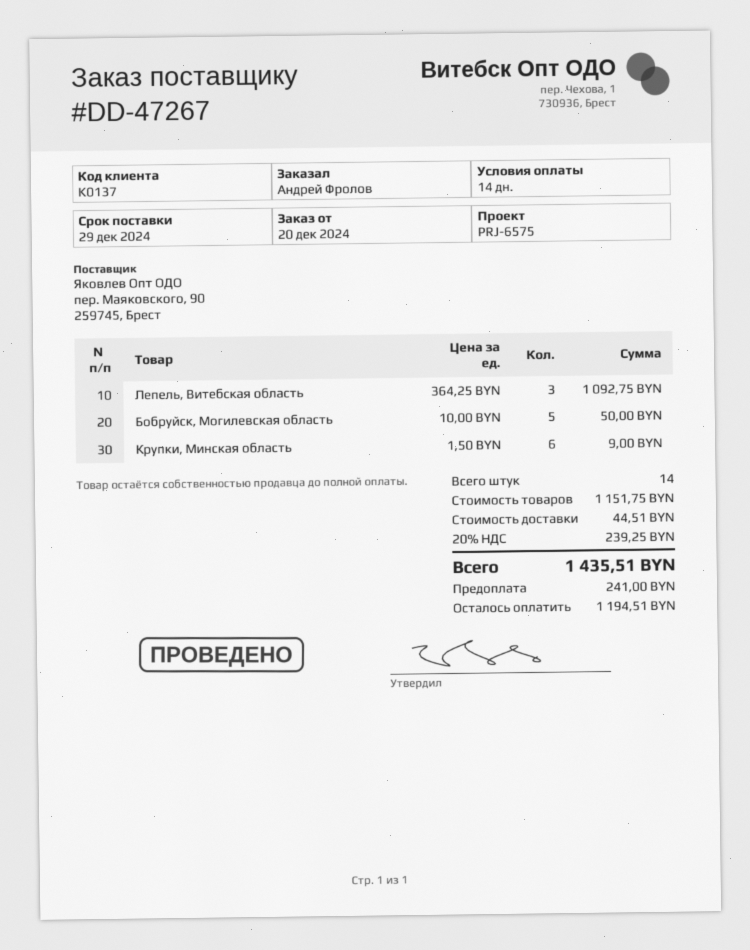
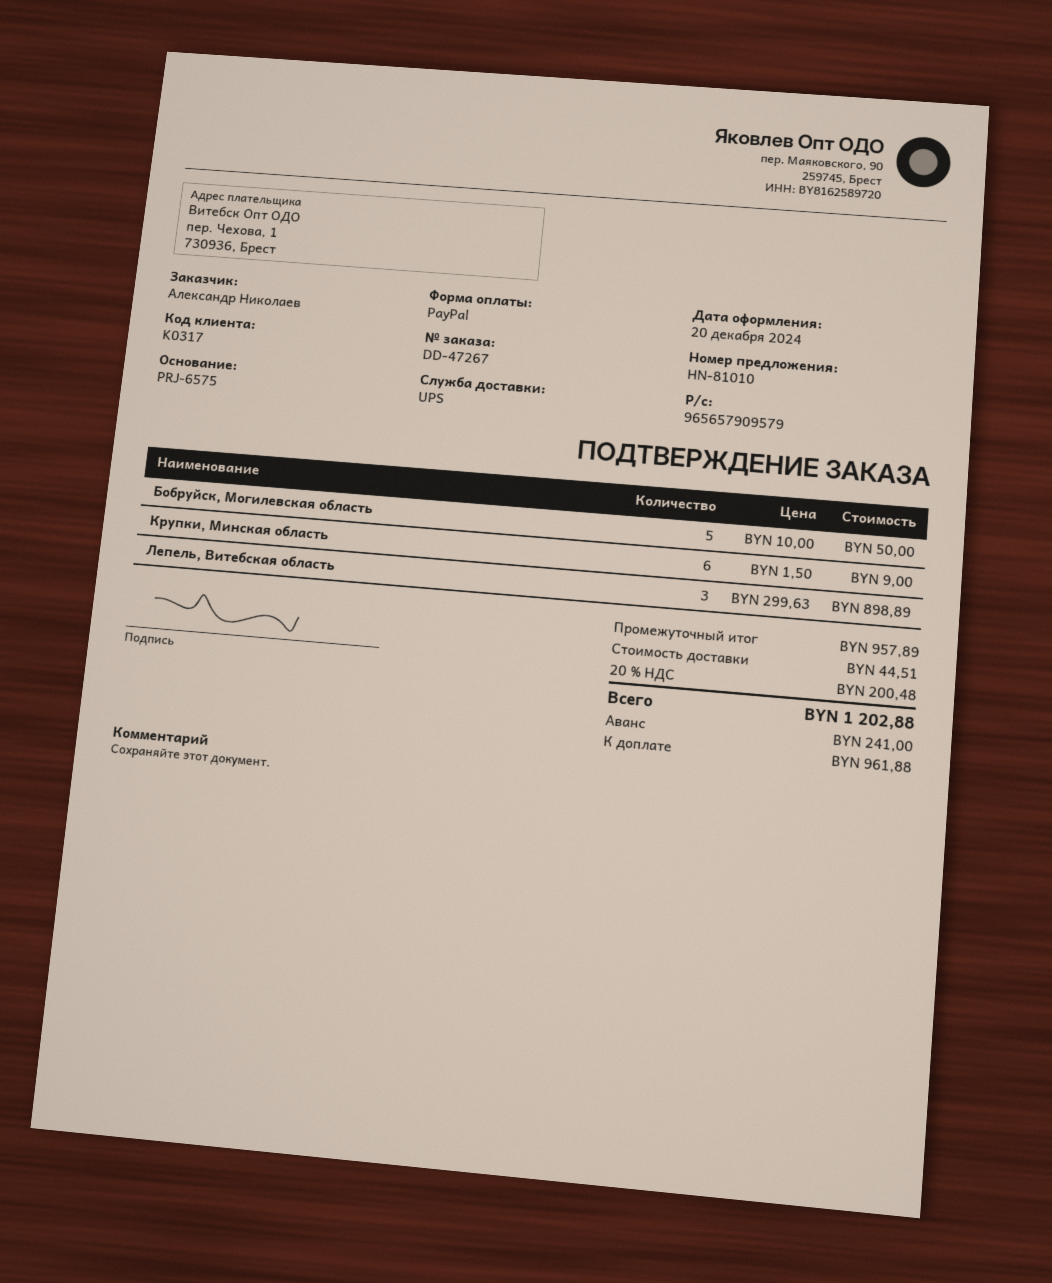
customer number: K0137 -> K0317
ordered by: Андрей Фролов -> Александр Николаев
Лепель, Витебская область: 3 x 364.25 = 1092.75 -> 3 x 299.63 = 898.89
subtotal: 1151.75 -> 957.89
tax: 20% = 239.25 -> 20% = 200.48
total: 1435.51 -> 1202.88
balance: 1194.51 -> 961.88

